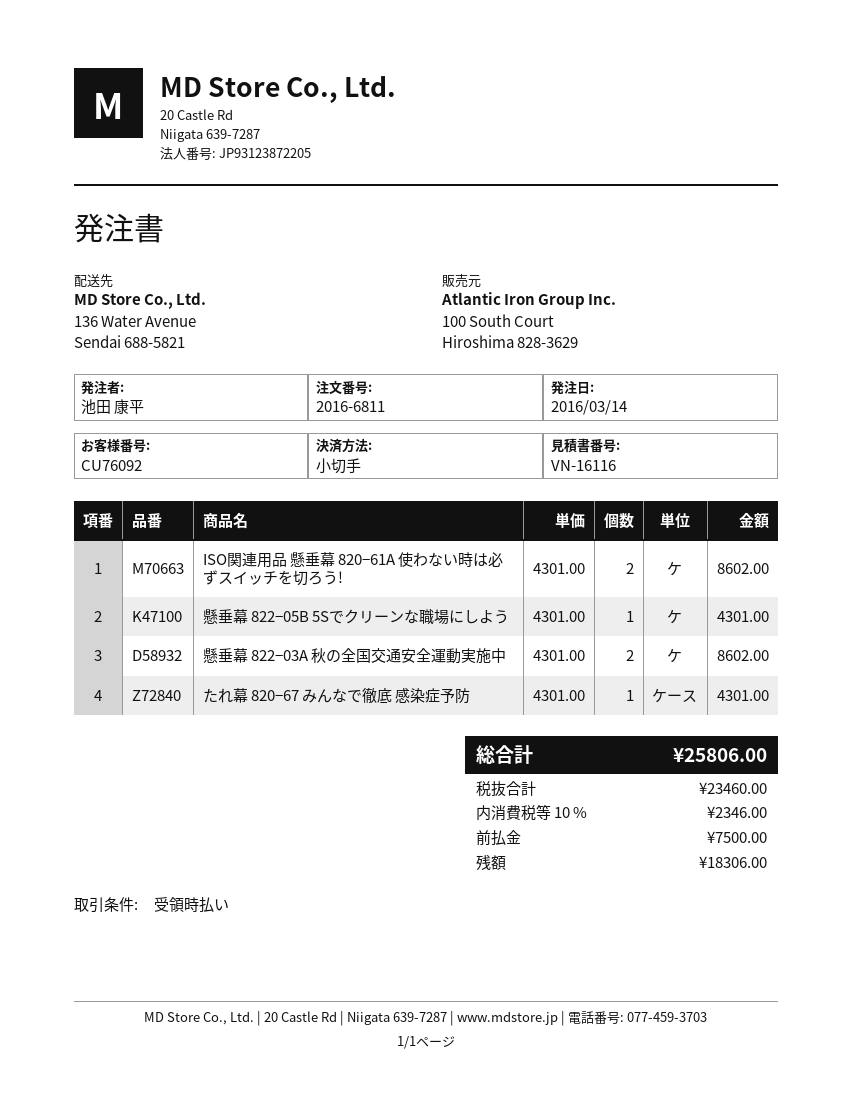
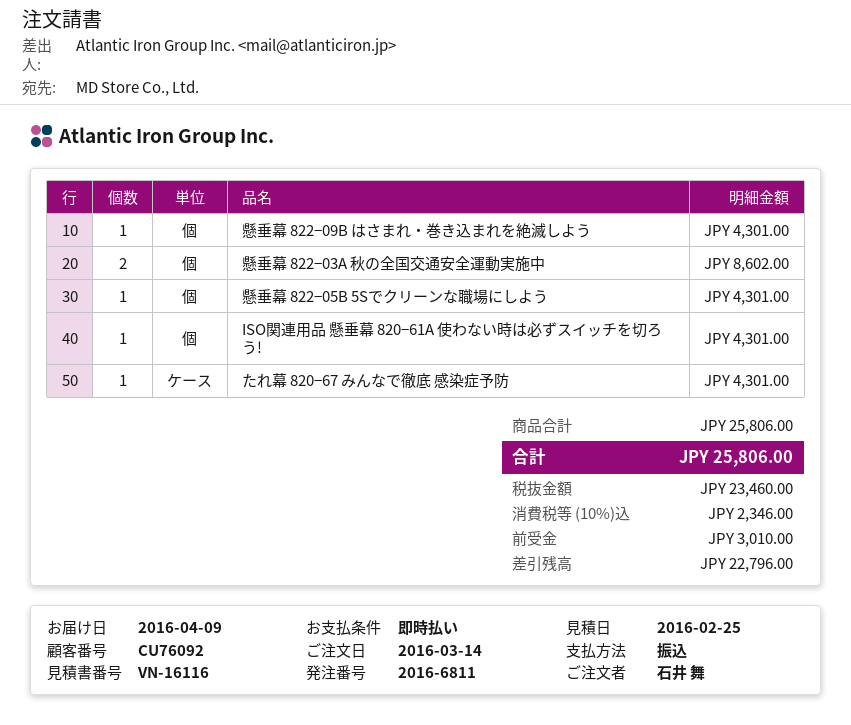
ordered by: 池田 康平 -> 石井 舞
payment method: cheque -> bank transfer
ISO関連用品 懸垂幕 820−61A 使わない時は必ずスイッチを切ろう!: 2 for 8602.00 -> 1 for 4301.00
懸垂幕 822−09B はさまれ・巻き込まれを絶滅しよう: none -> 1 for 4301.00
deposit: 7500.00 -> 3010.00
balance: 18306.00 -> 22796.00

